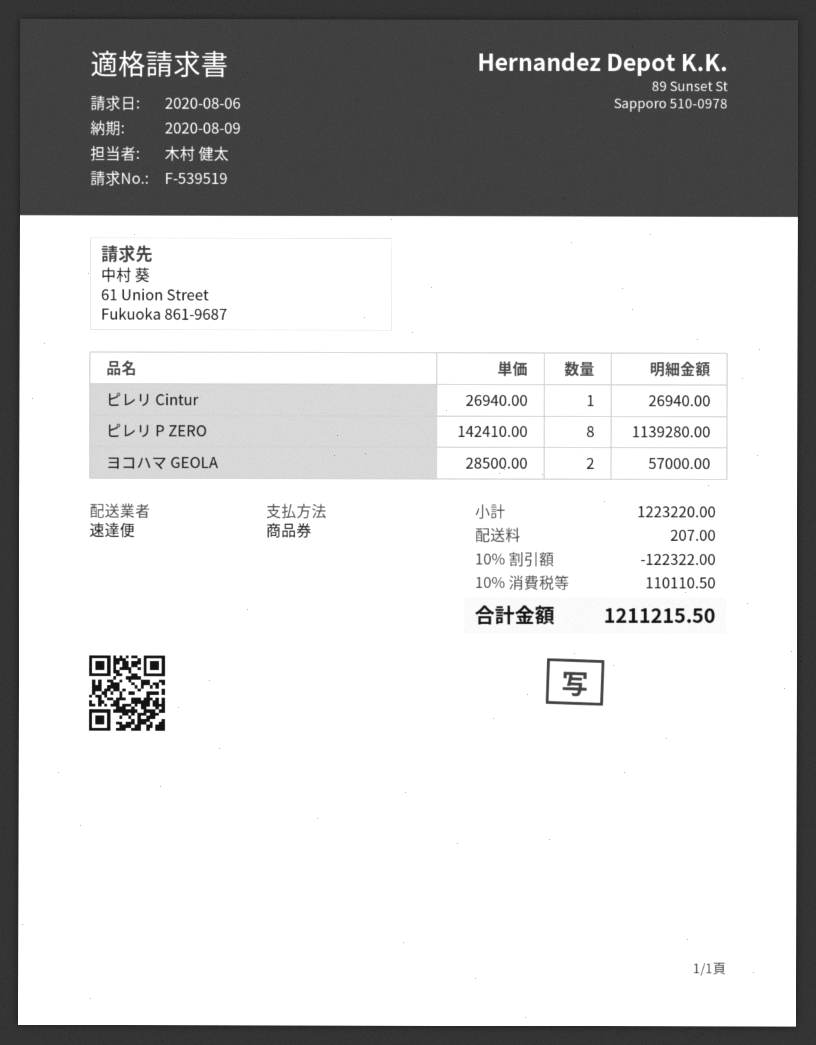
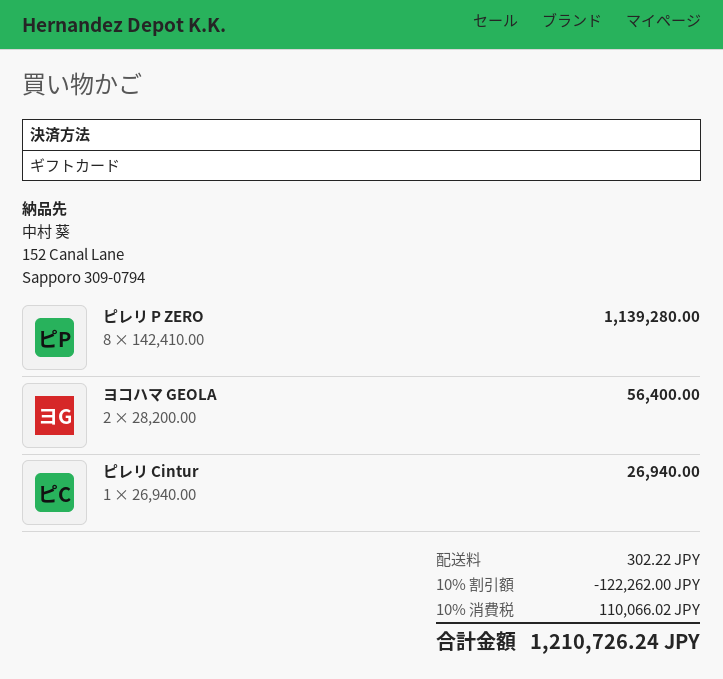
ヨコハマ GEOLA: 2 x 28500.00 = 57000.00 -> 2 x 28200.00 = 56400.00
discount: 10% = 122322.00 -> 10% = 122262.00
shipping: 207.00 -> 302.22
tax: 10% = 110110.50 -> 10% = 110066.02
total: 1211215.50 -> 1210726.24

